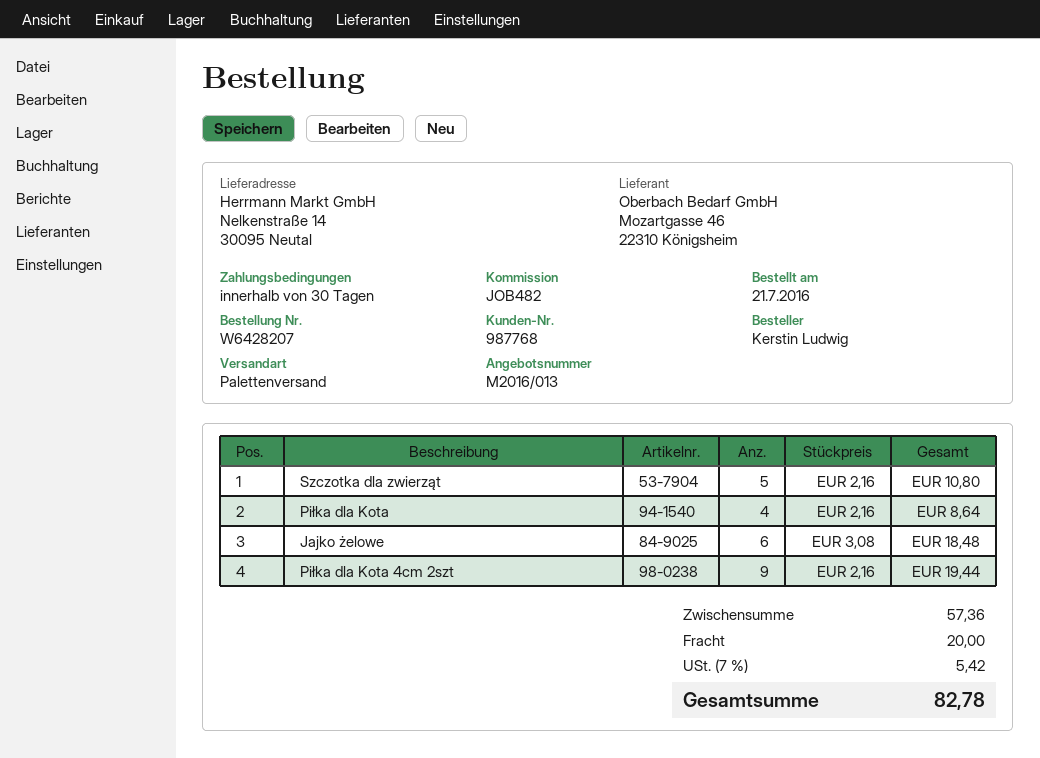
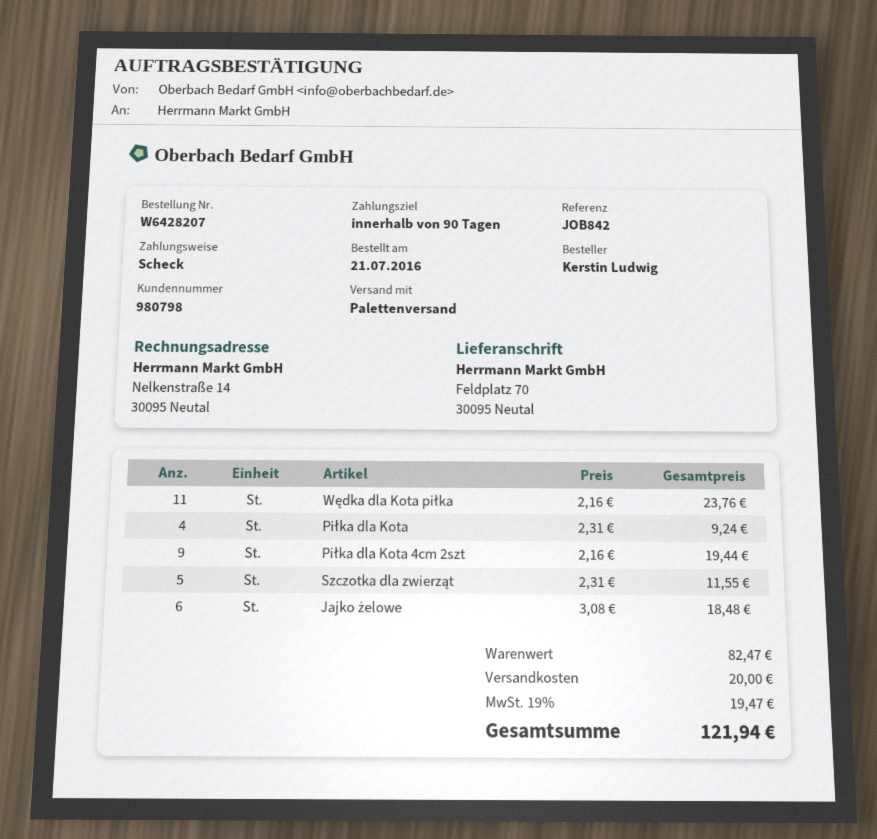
payment terms: 30 days -> 90 days
customer number: 987768 -> 980798
reference: JOB482 -> JOB842
ship to: Nelkenstraße 14, 30095 Neutal -> Feldplatz 70, 30095 Neutal
Szczotka dla zwierząt: 5 x 2.16 = 10.80 -> 5 x 2.31 = 11.55
Piłka dla Kota: 4 x 2.16 = 8.64 -> 4 x 2.31 = 9.24
Wędka dla Kota piłka: none -> 11 x 2.16 = 23.76
subtotal: 57.36 -> 82.47
tax: 7% = 5.42 -> 19% = 19.47
total: 82.78 -> 121.94

